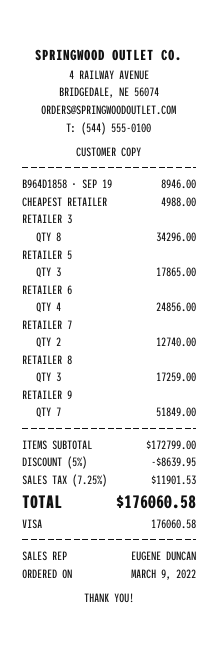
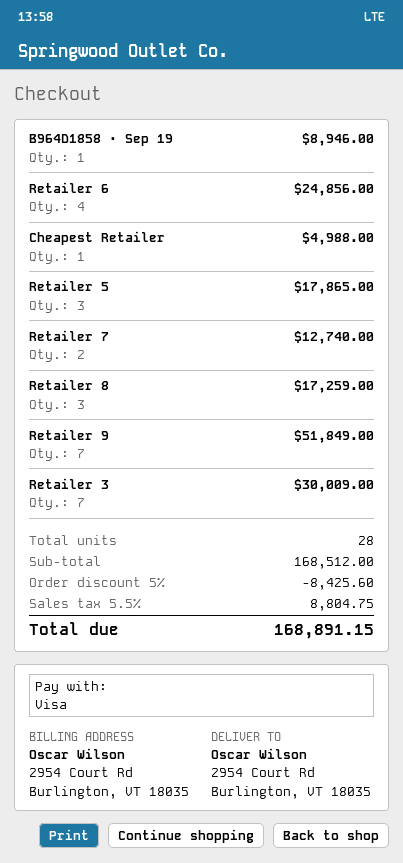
RETAILER 3: 8 for 34296.00 -> 7 for 30009.00
subtotal: 172799.00 -> 168512.00
discount: 5% = 8639.95 -> 5% = 8425.60
tax: 7.25% = 11901.53 -> 5.5% = 8804.75
total: 176060.58 -> 168891.15

